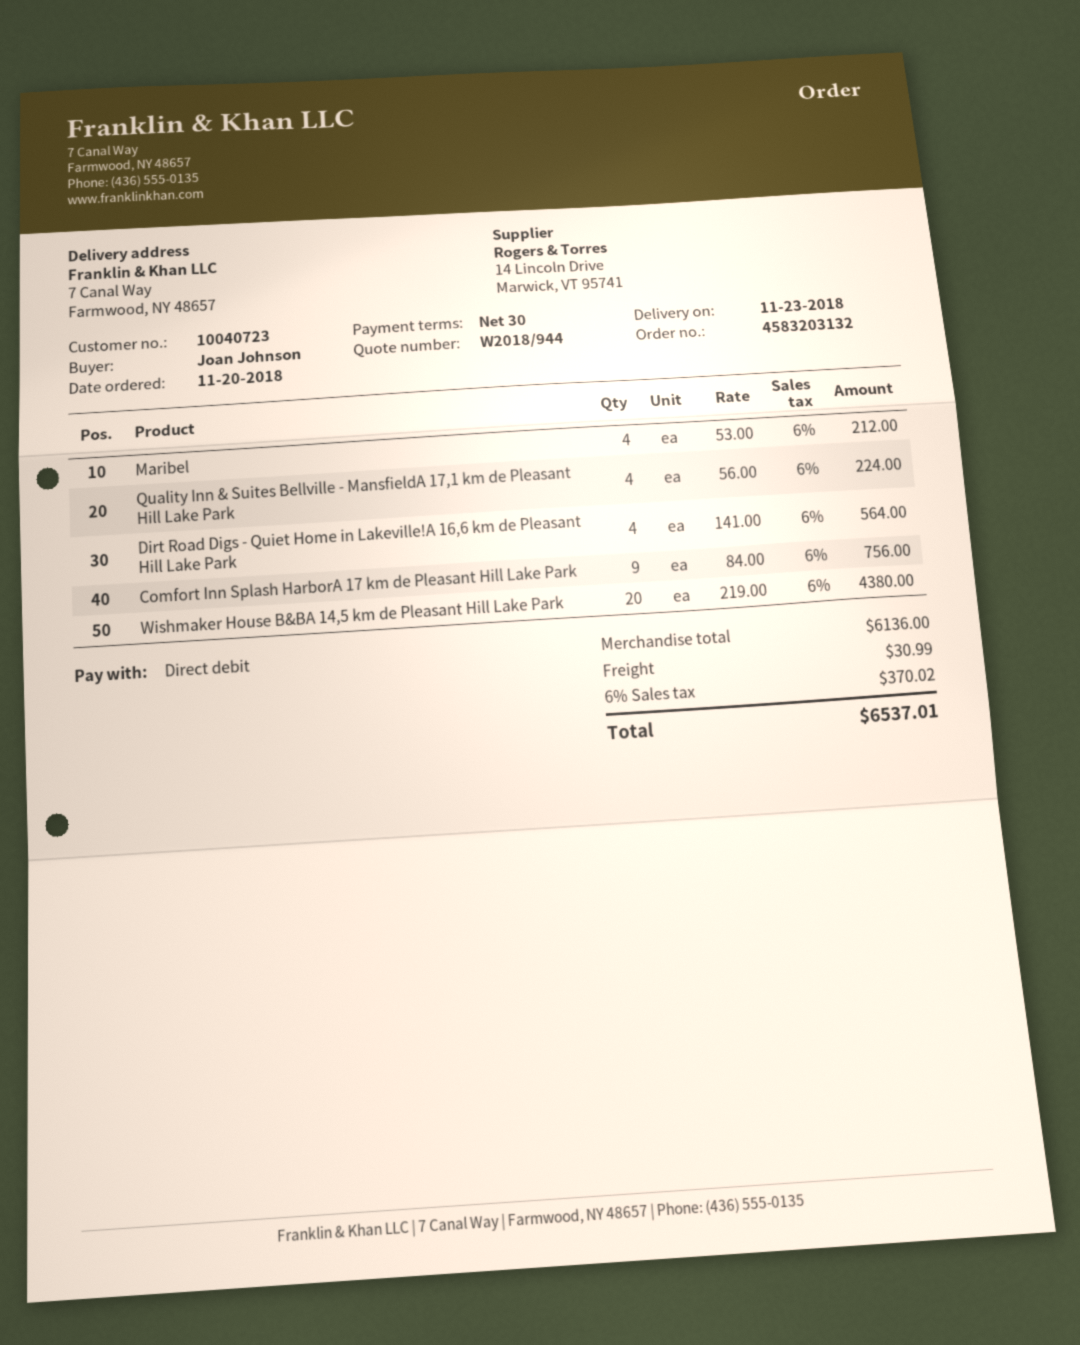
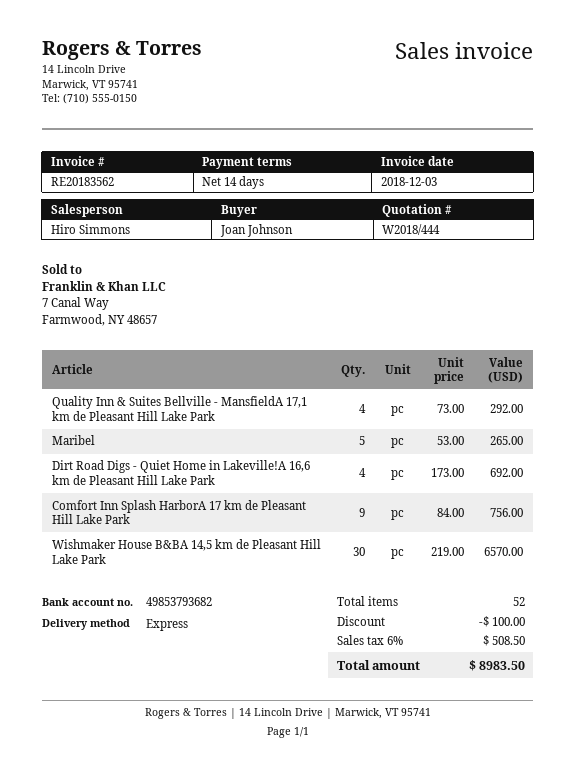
quote number: W2018/944 -> W2018/444
payment terms: 30 days -> 14 days
Maribel: 4 x 53.00 = 212.00 -> 5 x 53.00 = 265.00
Quality Inn & Suites Bellville - MansfieldA 17,1 km de Pleasant Hill Lake Park: 4 x 56.00 = 224.00 -> 4 x 73.00 = 292.00
Dirt Road Digs - Quiet Home in Lakeville!A 16,6 km de Pleasant Hill Lake Park: 4 x 141.00 = 564.00 -> 4 x 173.00 = 692.00
Wishmaker House B&BA 14,5 km de Pleasant Hill Lake Park: 20 x 219.00 = 4380.00 -> 30 x 219.00 = 6570.00
discount: none -> 100.00
shipping: 30.99 -> none
tax: 6% = 370.02 -> 6% = 508.50
total: 6537.01 -> 8983.50

